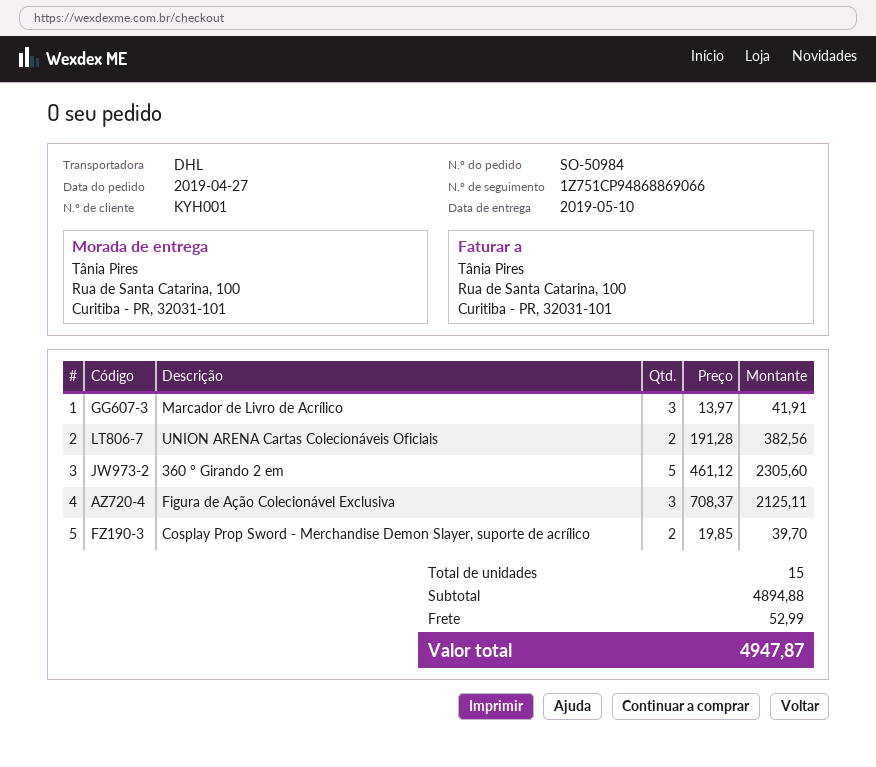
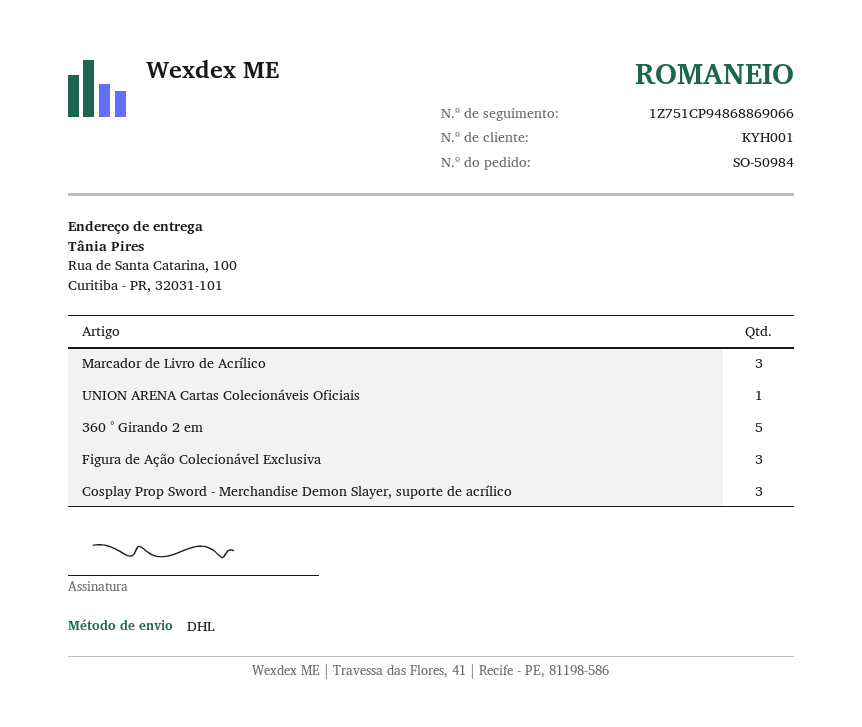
UNION ARENA Cartas Colecionáveis Oficiais: 2 -> 1
Cosplay Prop Sword - Merchandise Demon Slayer, suporte de acrílico: 2 -> 3

